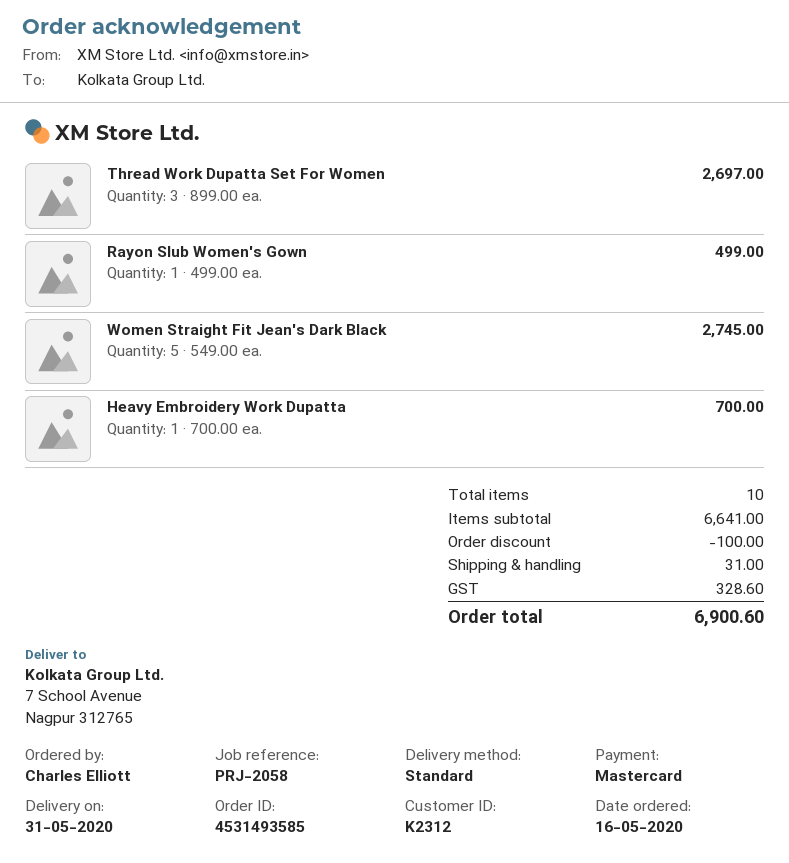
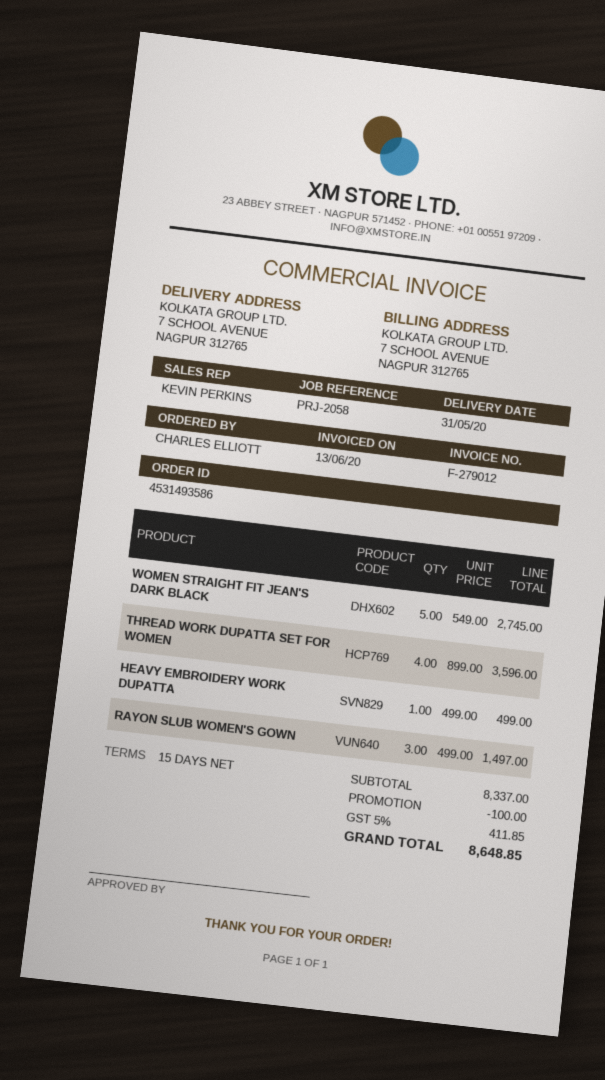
order number: 4531493585 -> 4531493586
Thread Work Dupatta Set For Women: 3 x 899.00 = 2697.00 -> 4 x 899.00 = 3596.00
Rayon Slub Women's Gown: 1 x 499.00 = 499.00 -> 3 x 499.00 = 1497.00
Heavy Embroidery Work Dupatta: 1 x 700.00 = 700.00 -> 1 x 499.00 = 499.00
subtotal: 6641.00 -> 8337.00
shipping: 31.00 -> none
tax: 328.60 -> 411.85
total: 6900.60 -> 8648.85

